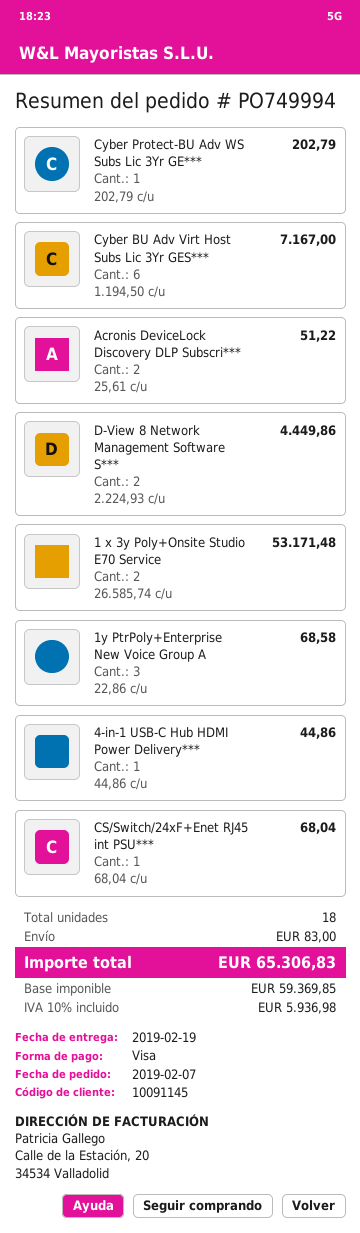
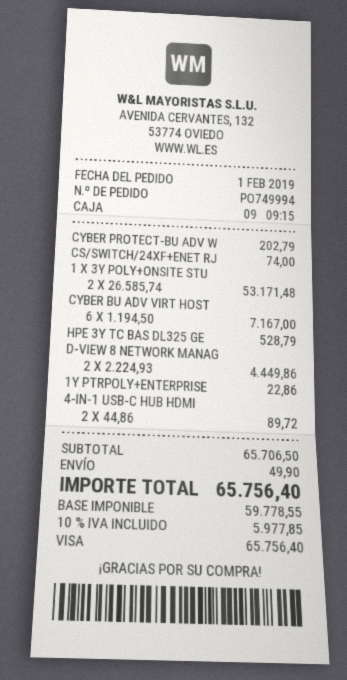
order date: 2019-02-07 -> 2019-02-01
Acronis DeviceLock Discovery DLP Subscri***: 2 x 25.61 = 51.22 -> none
1y PtrPoly+Enterprise New Voice Group A: 3 x 22.86 = 68.58 -> 1 x 22.86 = 22.86
4-in-1 USB-C Hub HDMI Power Delivery***: 1 x 44.86 = 44.86 -> 2 x 44.86 = 89.72
CS/Switch/24xF+Enet RJ45 int PSU***: 1 x 68.04 = 68.04 -> 1 x 74.00 = 74.00
HPE 3Y TC BAS DL325 GE: none -> 1 x 528.79 = 528.79
shipping: 83.00 -> 49.90
net: 59369.85 -> 59778.55
tax: 10% = 5936.98 -> 10% = 5977.85
total: 65306.83 -> 65756.40

